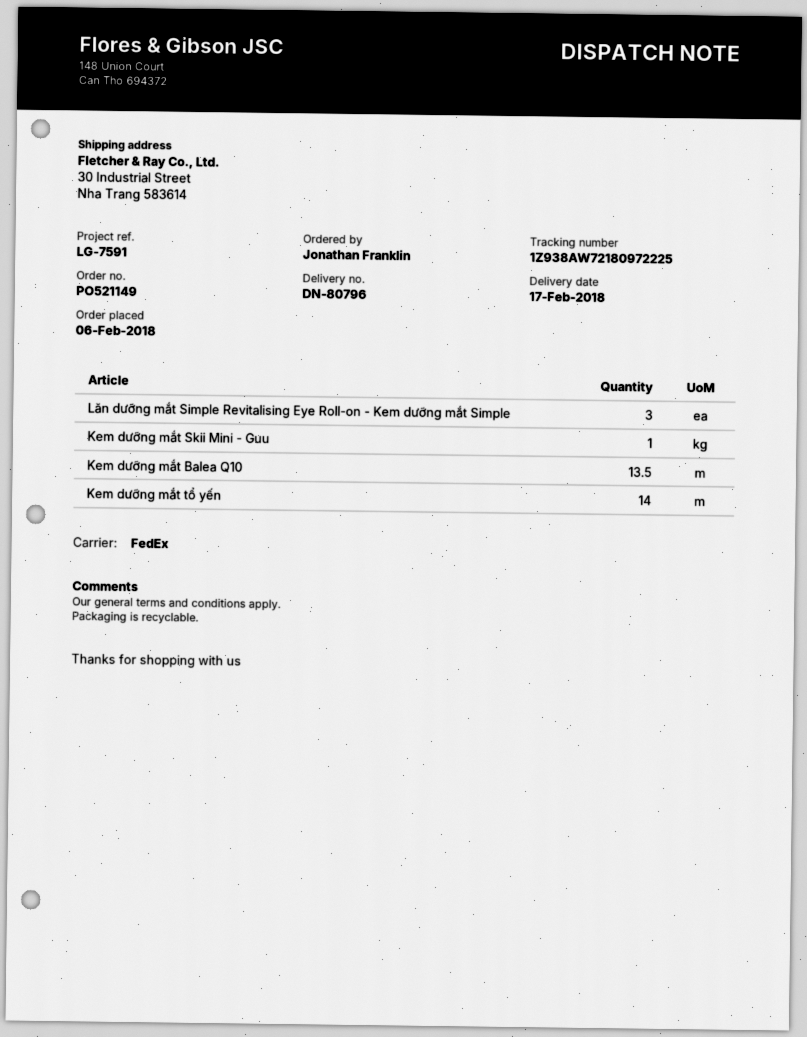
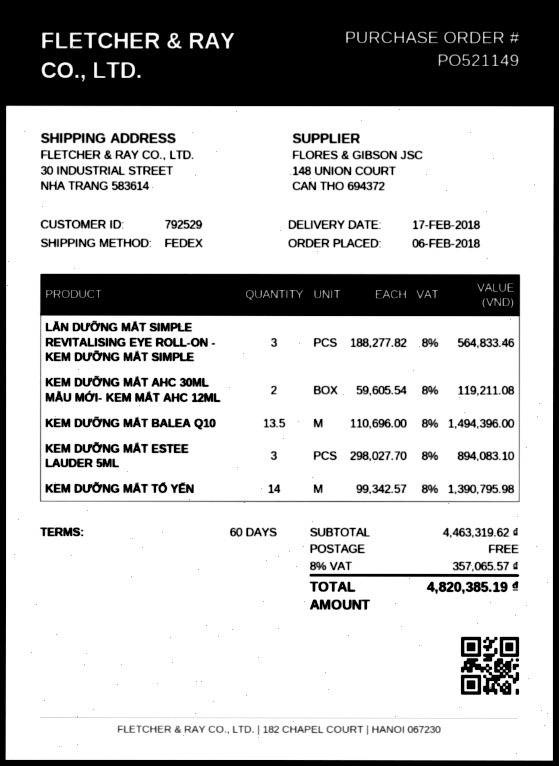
Kem dưỡng mắt Skii Mini - Guu: 1 -> none
KEM DƯỠNG MẮT AHC 30ML MẪU MỚI- KEM MẮT AHC 12ML: none -> 2
KEM DƯỠNG MẮT ESTEE LAUDER 5ML: none -> 3

